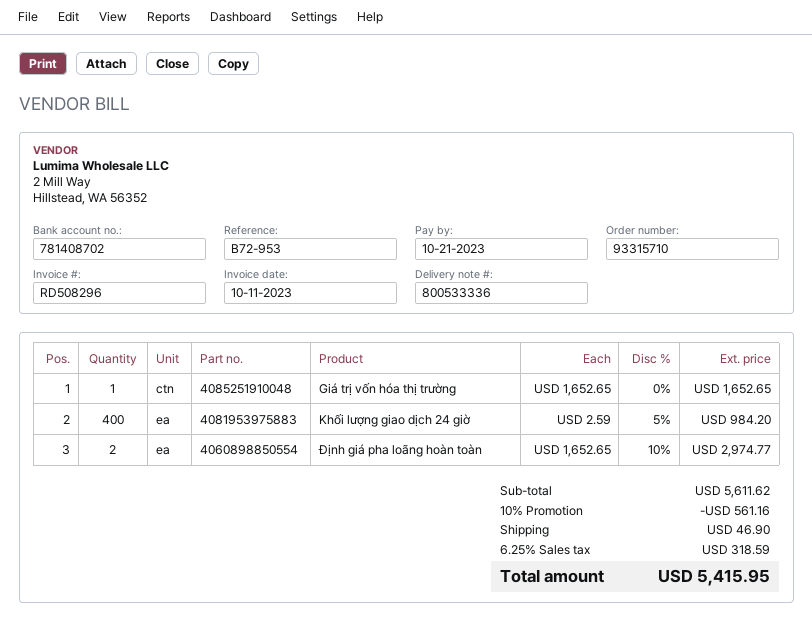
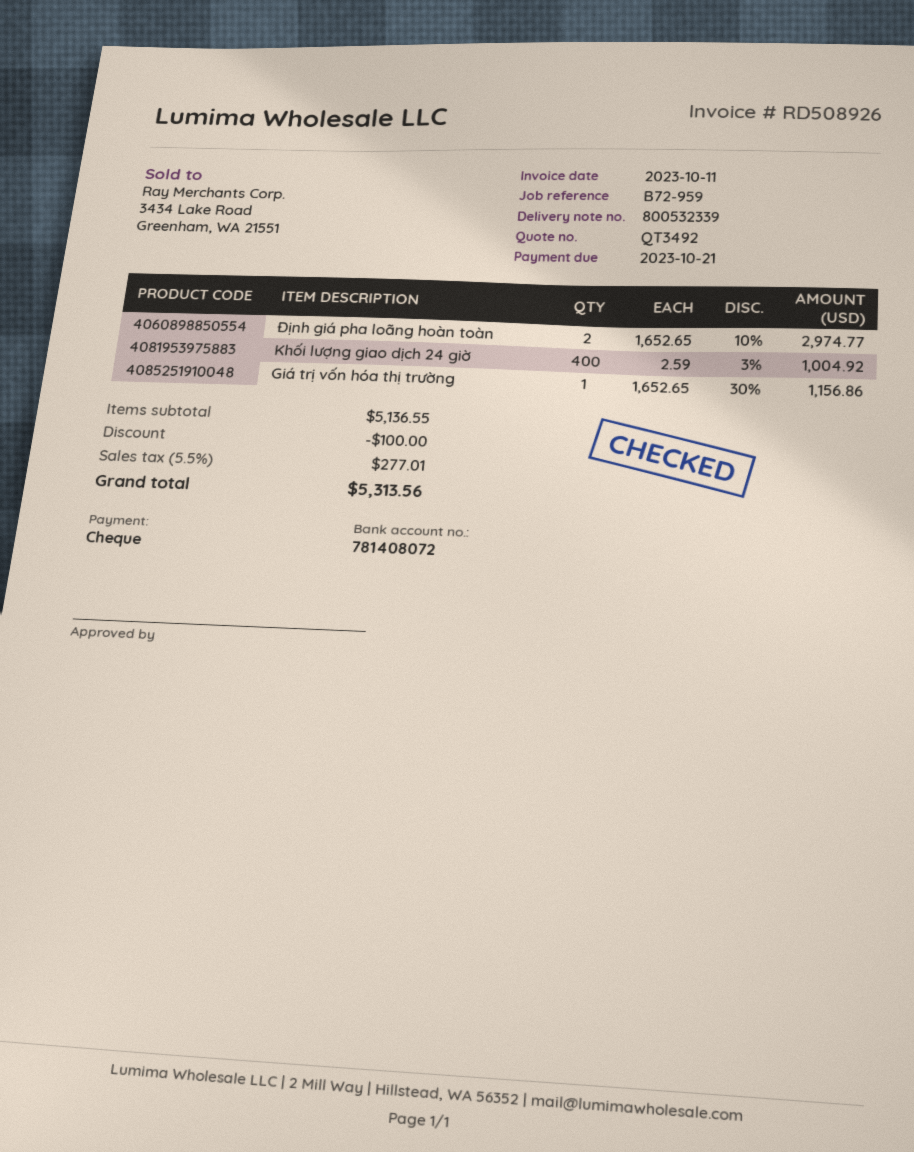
delivery note number: 800533336 -> 800532339
invoice number: RD508296 -> RD508926
reference: B72-953 -> B72-959
bank account: 781408702 -> 781408072
Giá trị vốn hóa thị trường: 1 x 1652.65 = 1652.65 -> 1 x 1652.65 - 30% = 1156.86
Khối lượng giao dịch 24 giờ: 400 x 2.59 - 5% = 984.20 -> 400 x 2.59 - 3% = 1004.92
subtotal: 5611.62 -> 5136.55
discount: 561.16 -> 100.00
shipping: 46.90 -> none
tax: 6.25% = 318.59 -> 5.5% = 277.01
total: 5415.95 -> 5313.56

